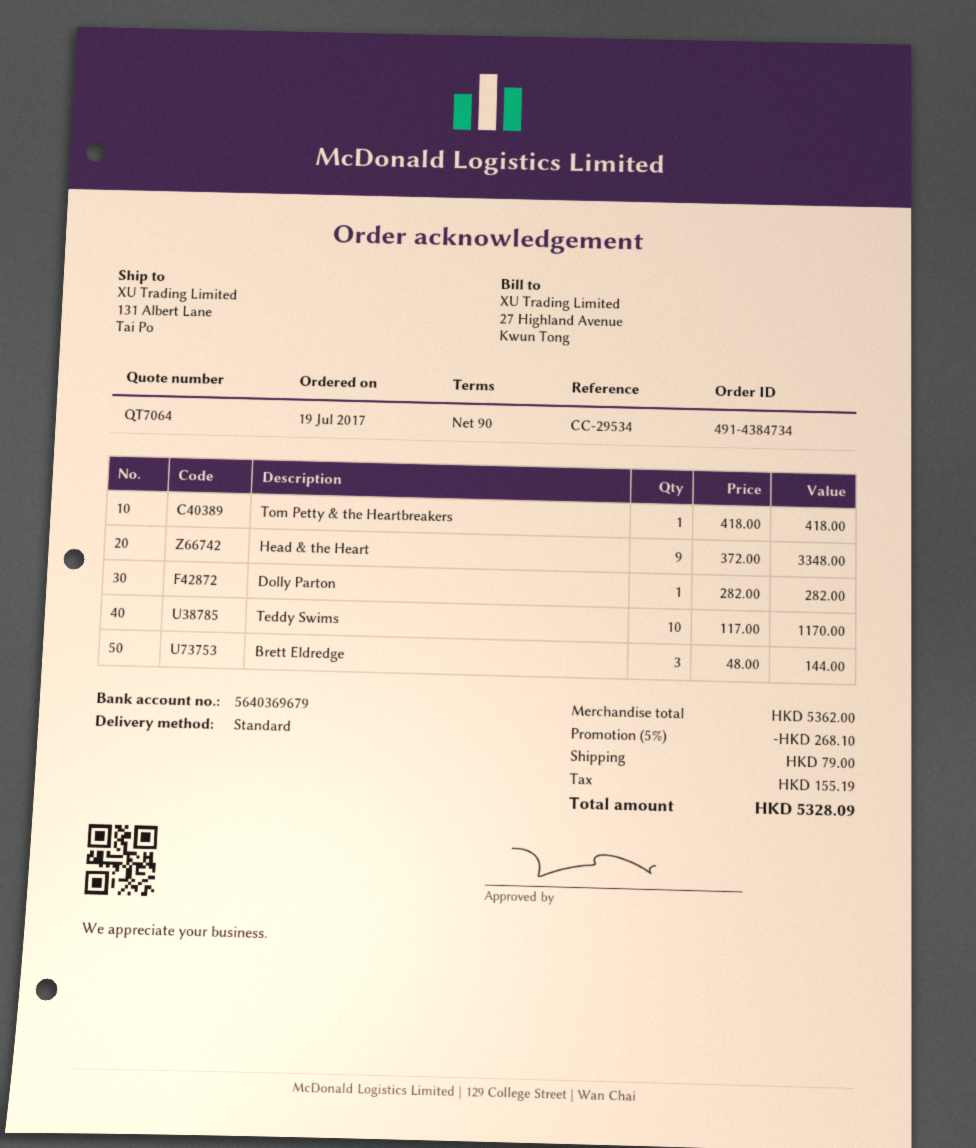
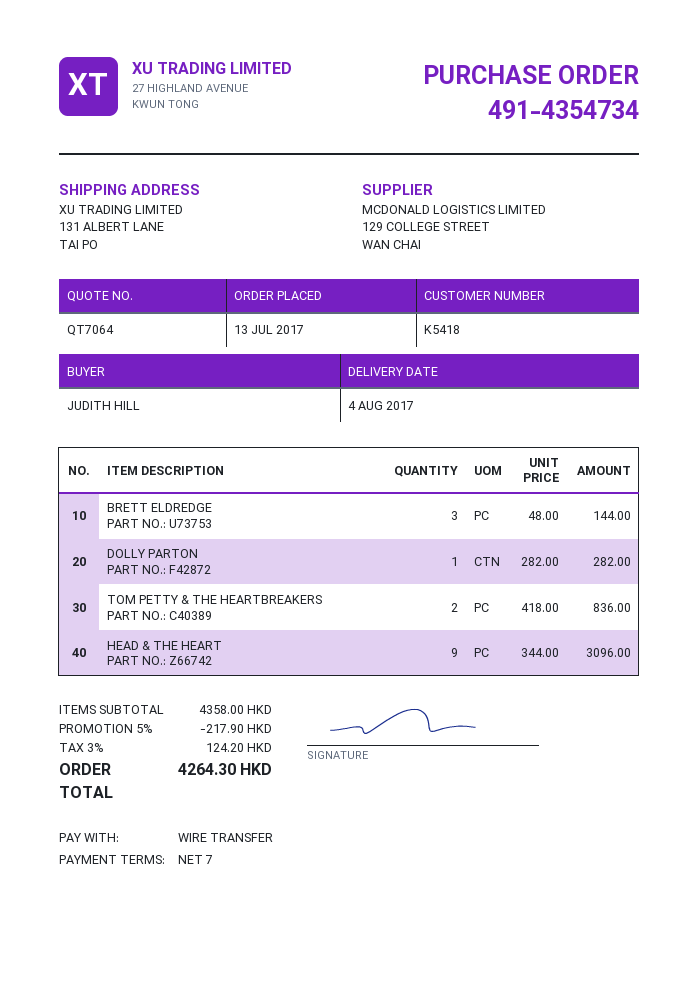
order number: 491-4384734 -> 491-4354734
order date: 2017-07-19 -> 2017-07-13
payment terms: 90 days -> 7 days
Tom Petty & the Heartbreakers: 1 x 418.00 = 418.00 -> 2 x 418.00 = 836.00
Head & the Heart: 9 x 372.00 = 3348.00 -> 9 x 344.00 = 3096.00
Teddy Swims: 10 x 117.00 = 1170.00 -> none
subtotal: 5362.00 -> 4358.00
discount: 5% = 268.10 -> 5% = 217.90
shipping: 79.00 -> none
tax: 155.19 -> 124.20
total: 5328.09 -> 4264.30

